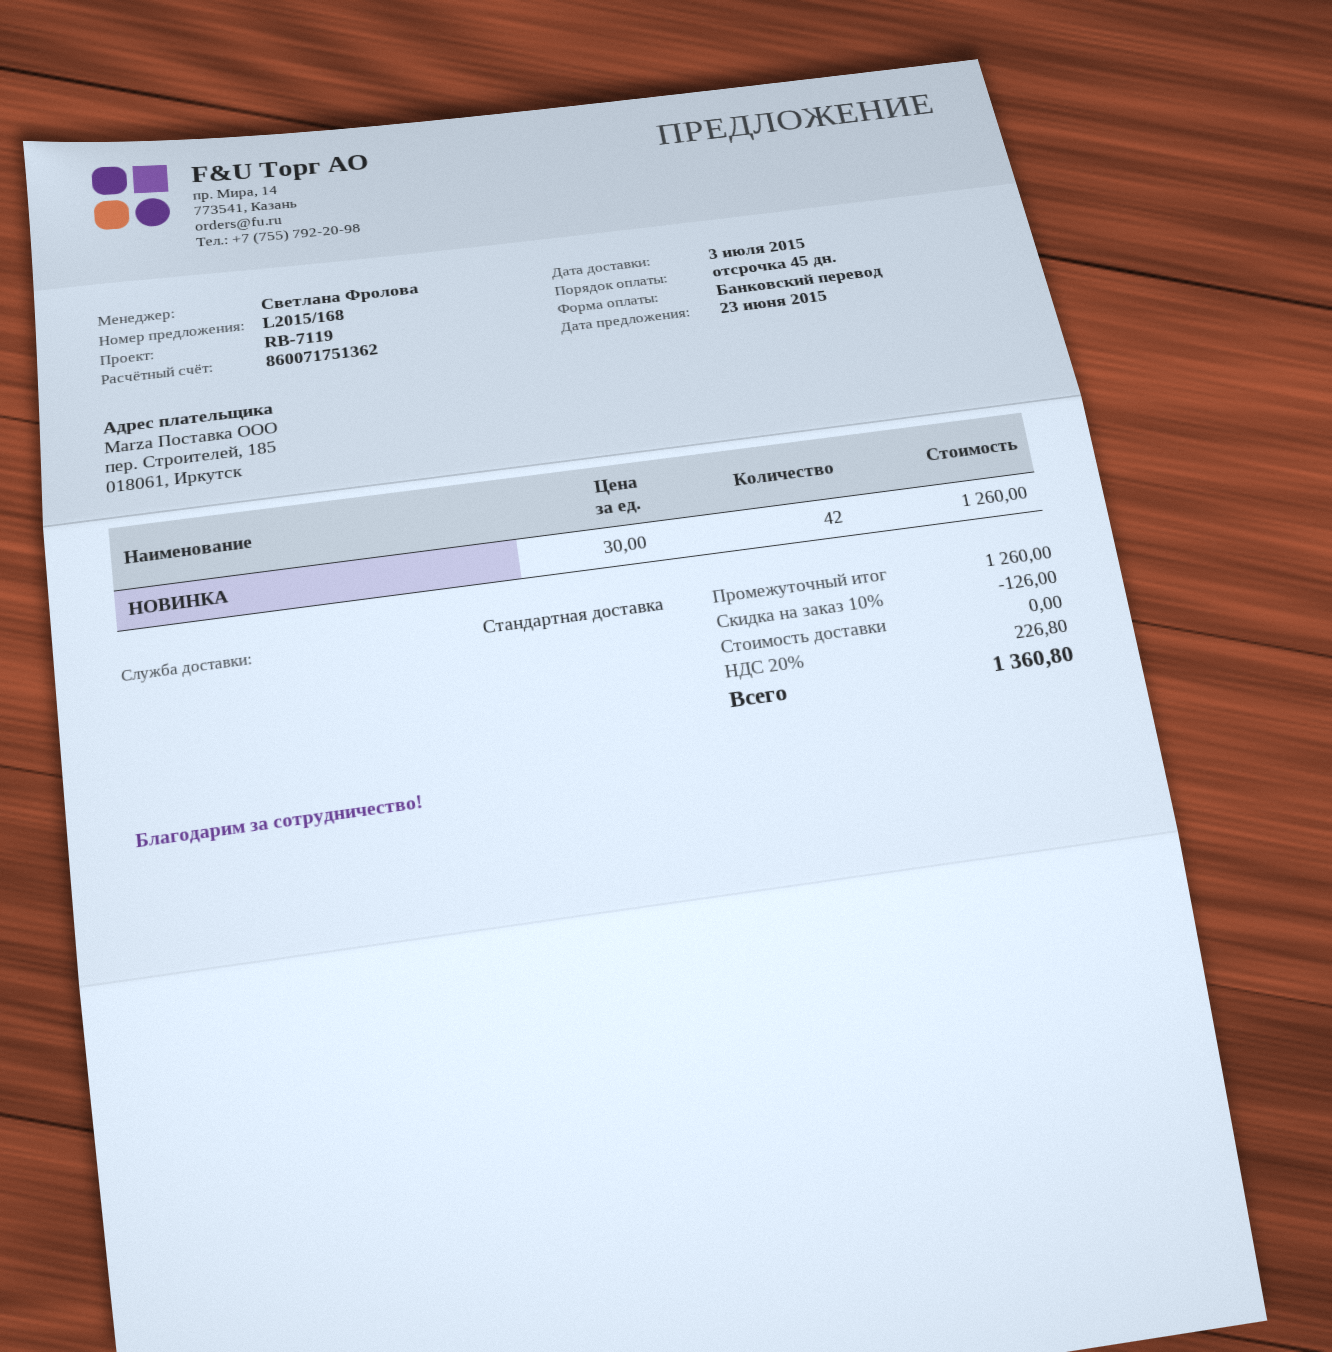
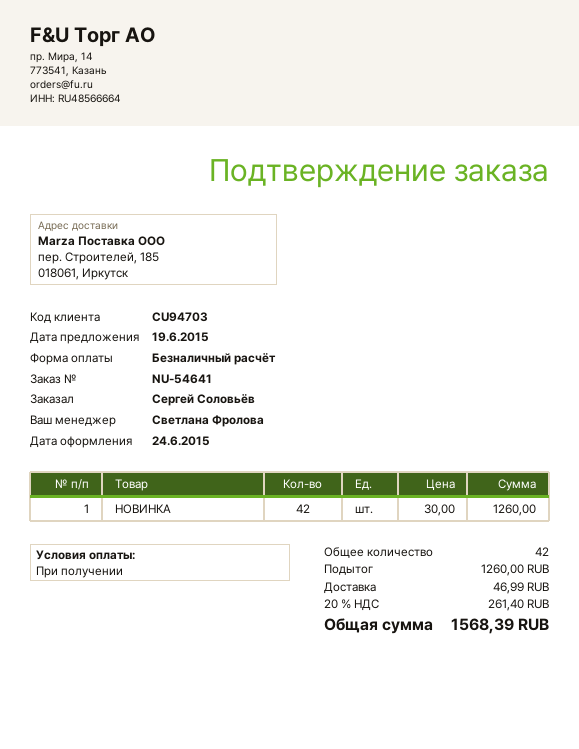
quote date: 2015-06-23 -> 2015-06-19
payment terms: 45 days -> on receipt
discount: 10% = 126.00 -> none
shipping: 0.00 -> 46.99
tax: 20% = 226.80 -> 20% = 261.40
total: 1360.80 -> 1568.39

